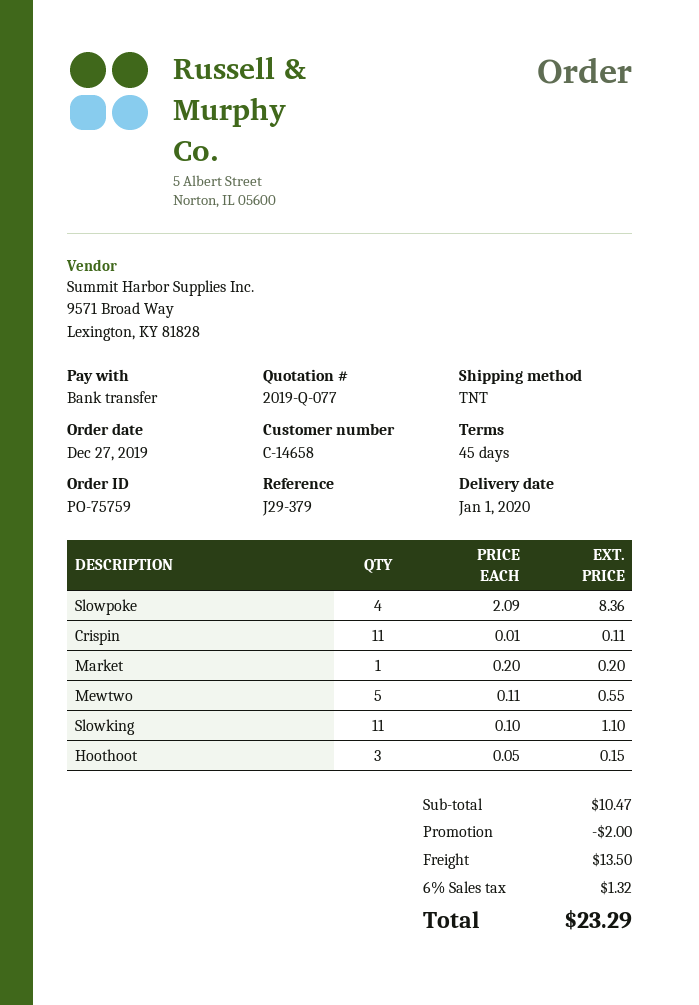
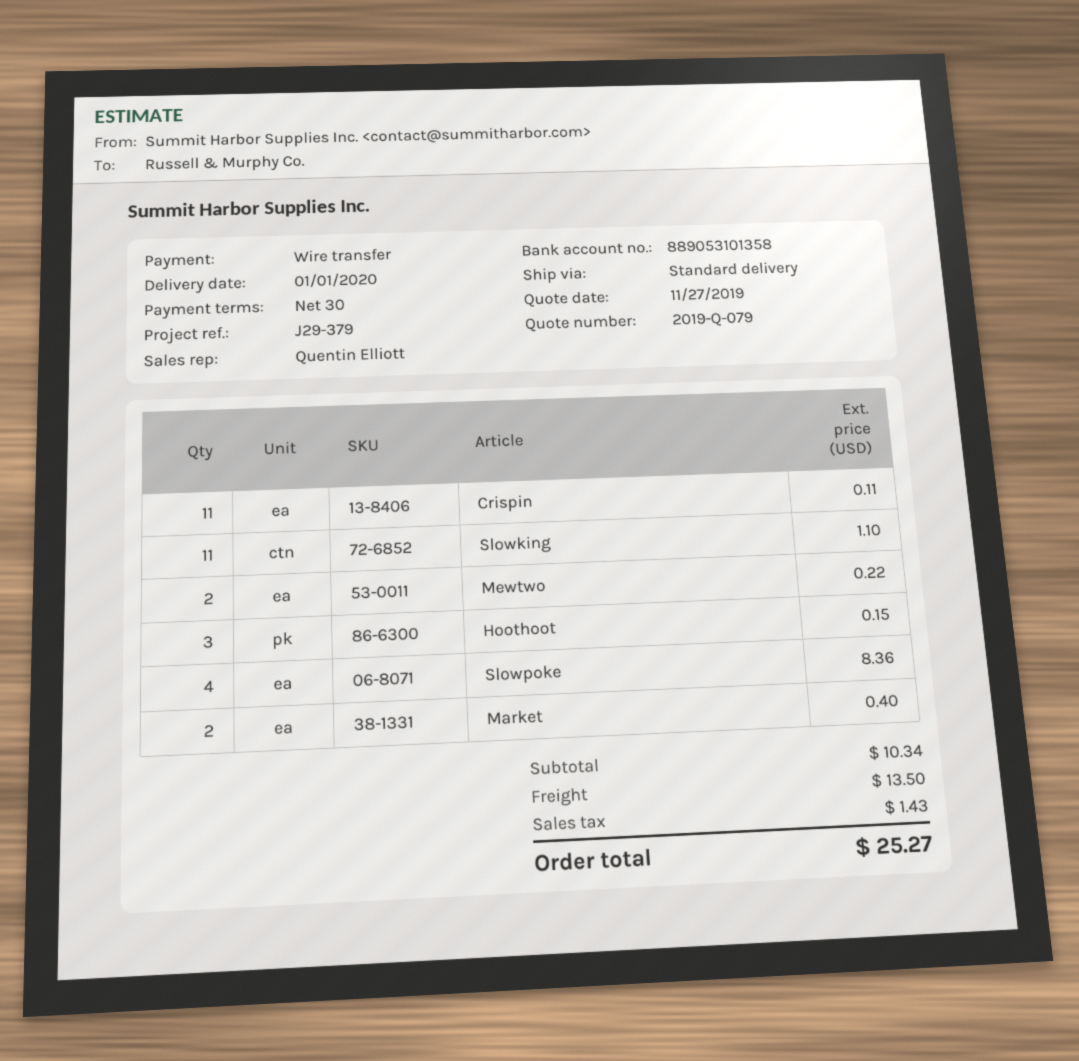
quote number: 2019-Q-077 -> 2019-Q-079
payment terms: 45 days -> 30 days
shipping method: TNT -> standard
Market: 1 for 0.20 -> 2 for 0.40
Mewtwo: 5 for 0.55 -> 2 for 0.22
subtotal: 10.47 -> 10.34
discount: 2.00 -> none
tax: 1.32 -> 1.43
total: 23.29 -> 25.27

